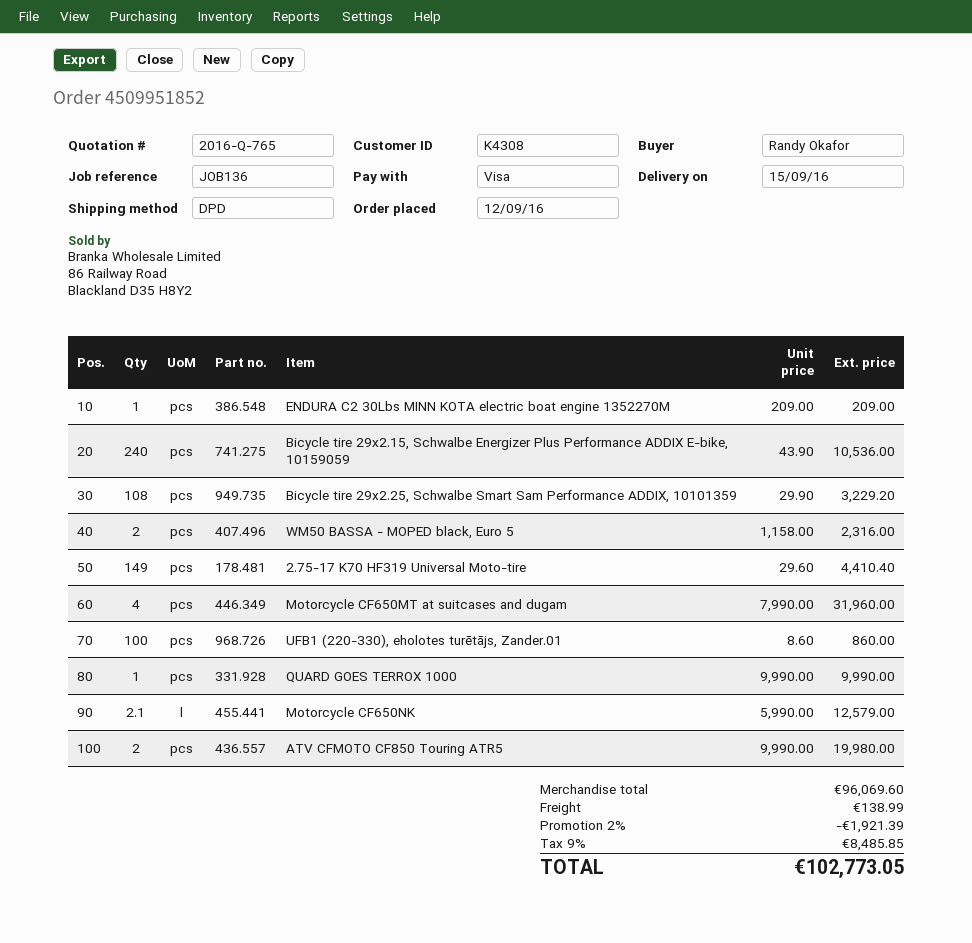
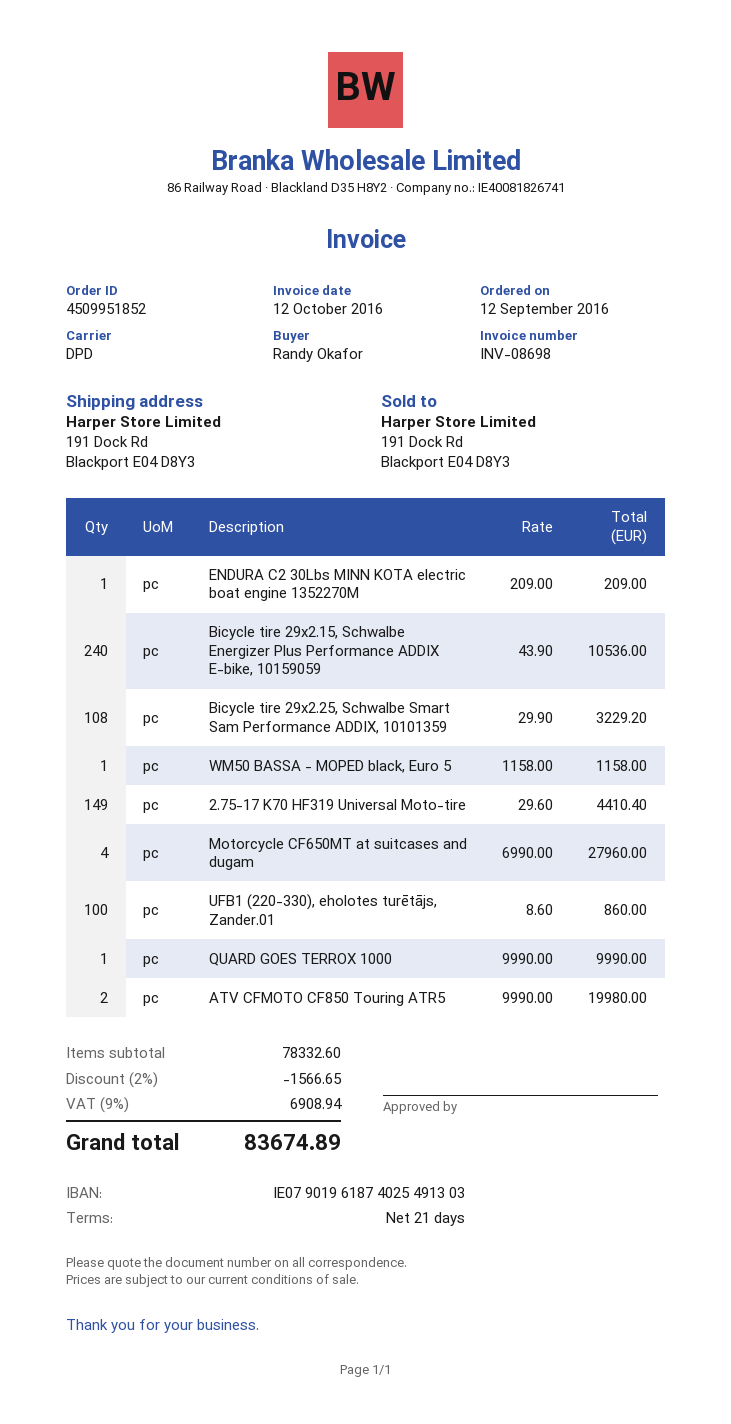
WM50 BASSA - MOPED black, Euro 5: 2 x 1158.00 = 2316.00 -> 1 x 1158.00 = 1158.00
Motorcycle CF650MT at suitcases and dugam: 4 x 7990.00 = 31960.00 -> 4 x 6990.00 = 27960.00
Motorcycle CF650NK: 2.1 x 5990.00 = 12579.00 -> none
subtotal: 96069.60 -> 78332.60
discount: 2% = 1921.39 -> 2% = 1566.65
shipping: 138.99 -> none
tax: 9% = 8485.85 -> 9% = 6908.94
total: 102773.05 -> 83674.89

